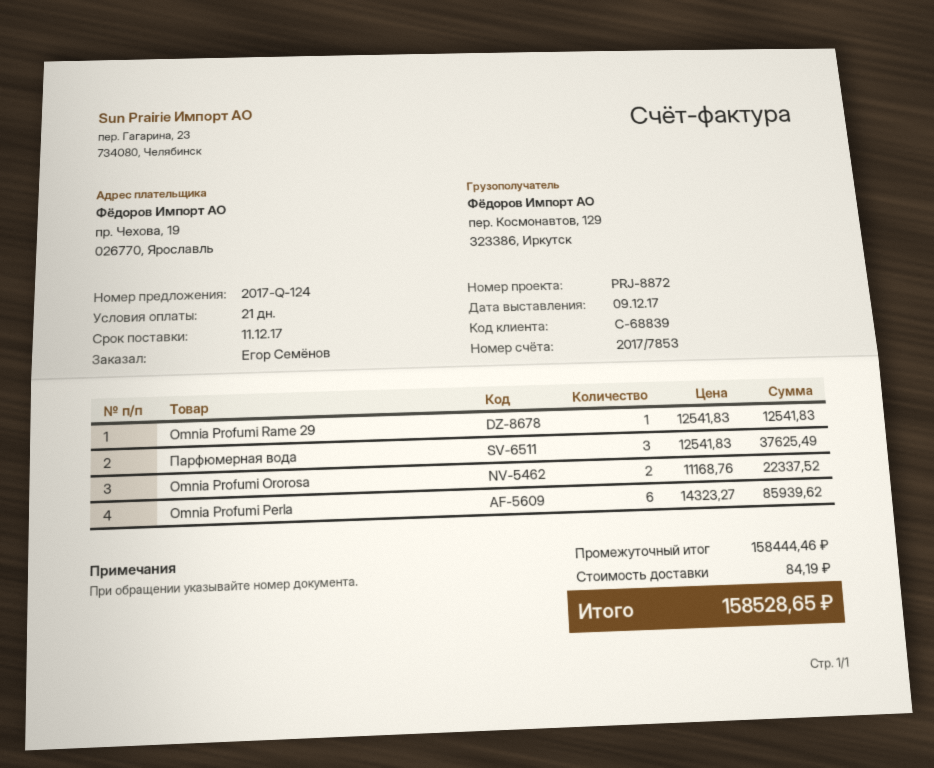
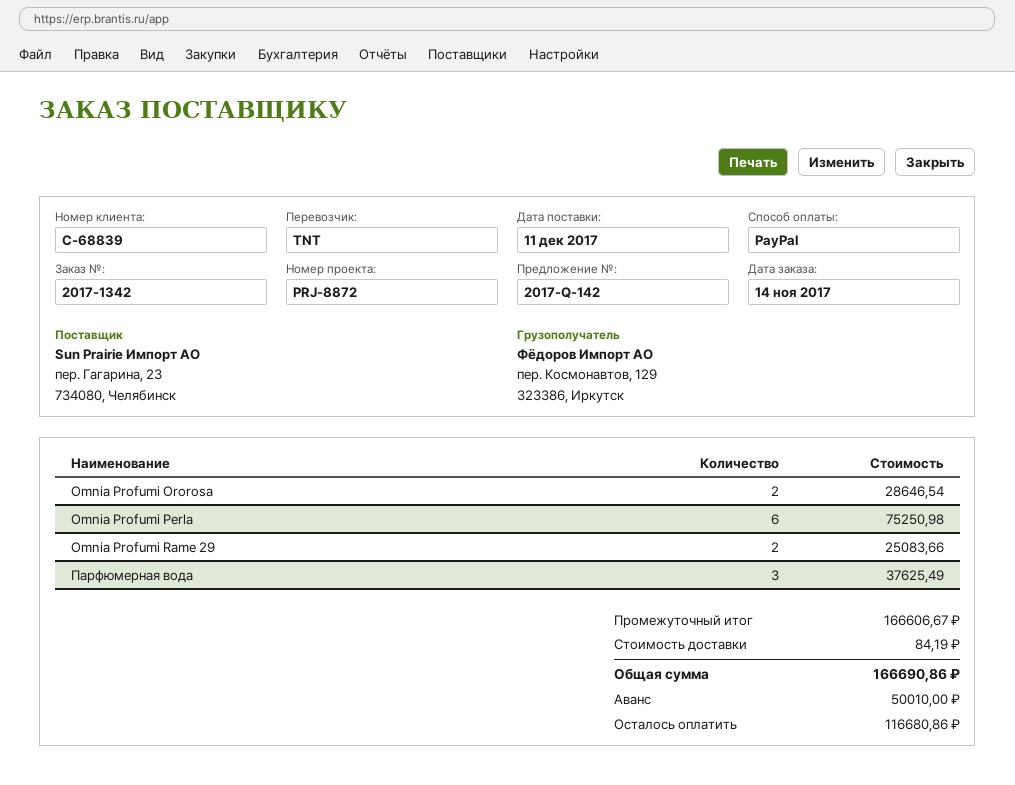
quote number: 2017-Q-124 -> 2017-Q-142
Omnia Profumi Rame 29: 1 for 12541.83 -> 2 for 25083.66
Omnia Profumi Ororosa: 2 for 22337.52 -> 2 for 28646.54
Omnia Profumi Perla: 6 for 85939.62 -> 6 for 75250.98
subtotal: 158444.46 -> 166606.67
total: 158528.65 -> 166690.86

